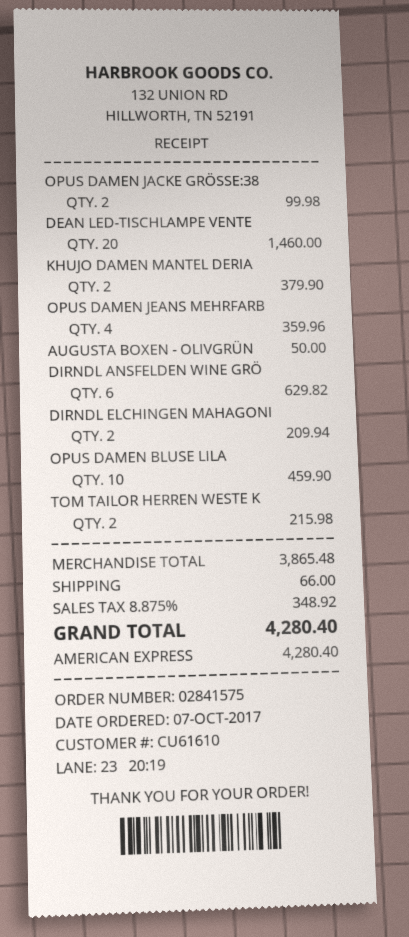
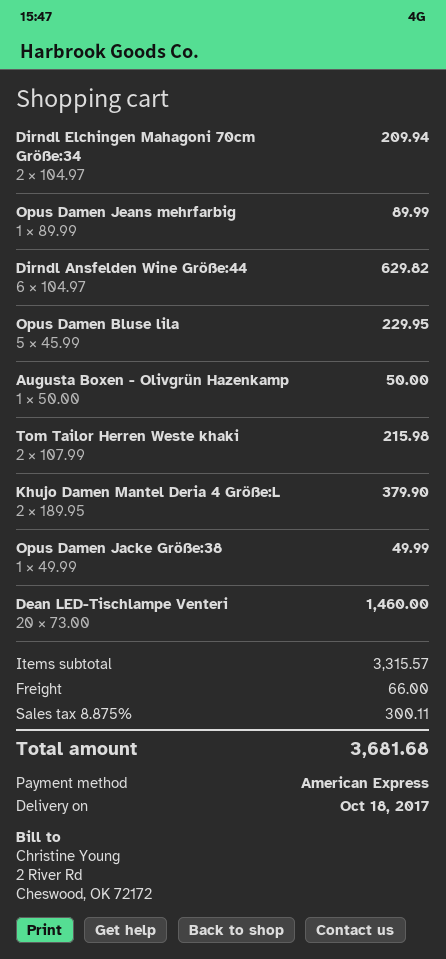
OPUS DAMEN JACKE GRÖSSE:38: 2 for 99.98 -> 1 for 49.99
OPUS DAMEN JEANS MEHRFARB: 4 for 359.96 -> 1 for 89.99
OPUS DAMEN BLUSE LILA: 10 for 459.90 -> 5 for 229.95
subtotal: 3865.48 -> 3315.57
tax: 8.875% = 348.92 -> 8.875% = 300.11
total: 4280.40 -> 3681.68

